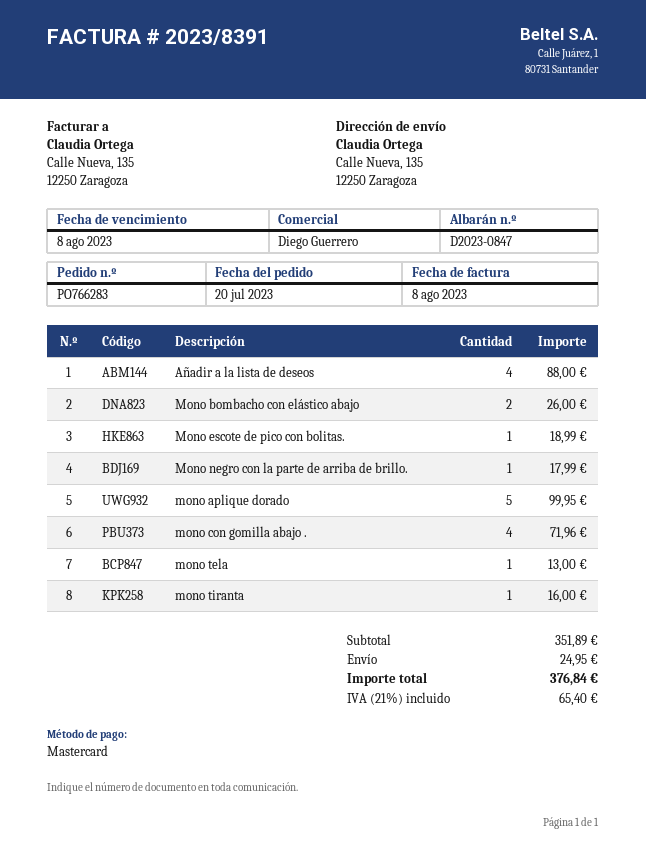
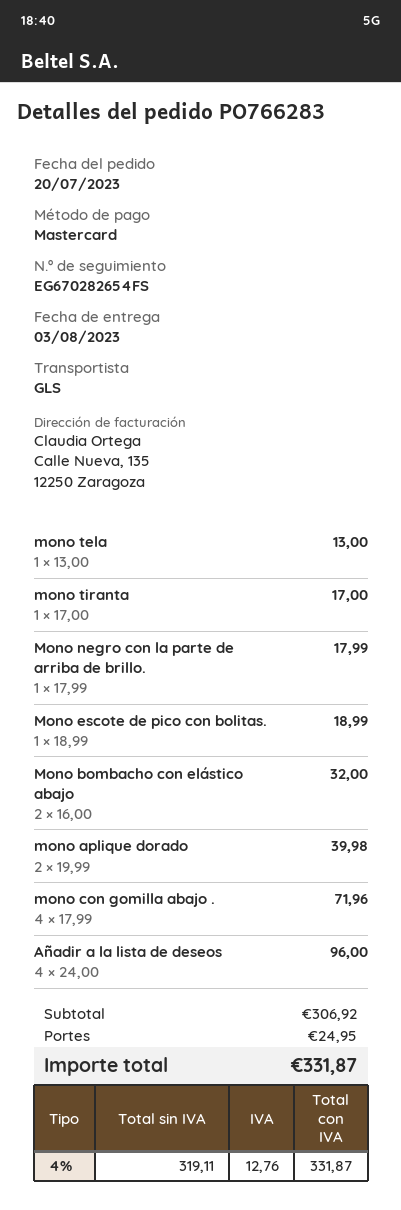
Añadir a la lista de deseos: 4 for 88.00 -> 4 for 96.00
Mono bombacho con elástico abajo: 2 for 26.00 -> 2 for 32.00
mono aplique dorado: 5 for 99.95 -> 2 for 39.98
mono tiranta: 1 for 16.00 -> 1 for 17.00
subtotal: 351.89 -> 306.92
tax: 21% = 65.40 -> 4% = 12.76
total: 376.84 -> 331.87

